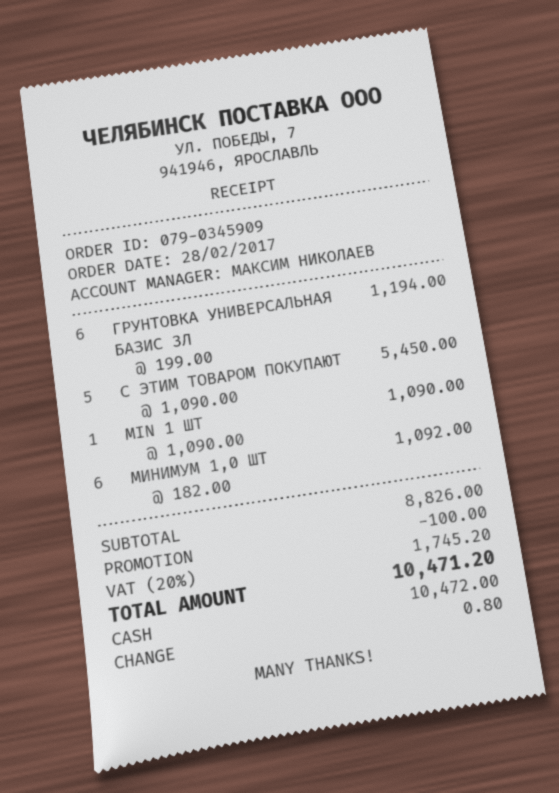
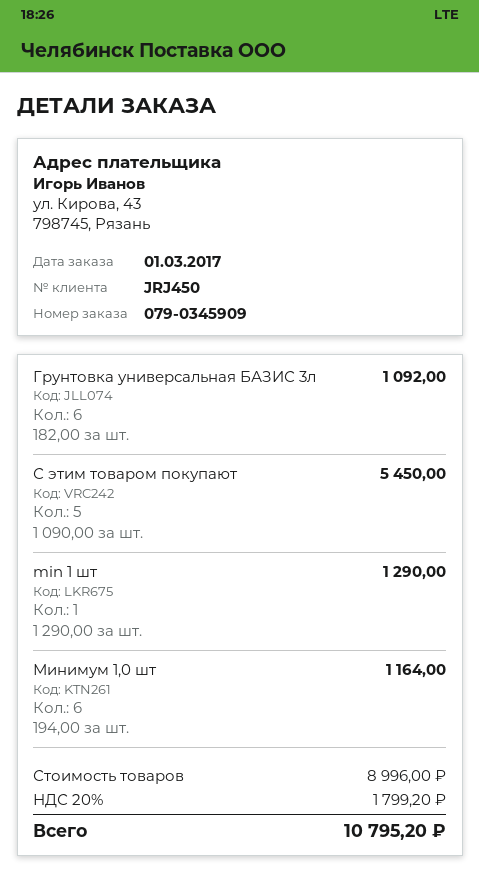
order date: 2017-02-28 -> 2017-03-01
ГРУНТОВКА УНИВЕРСАЛЬНАЯ БАЗИС 3Л: 6 x 199.00 = 1194.00 -> 6 x 182.00 = 1092.00
MIN 1 ШТ: 1 x 1090.00 = 1090.00 -> 1 x 1290.00 = 1290.00
МИНИМУМ 1,0 ШТ: 6 x 182.00 = 1092.00 -> 6 x 194.00 = 1164.00
subtotal: 8826.00 -> 8996.00
discount: 100.00 -> none
tax: 20% = 1745.20 -> 20% = 1799.20
total: 10471.20 -> 10795.20

